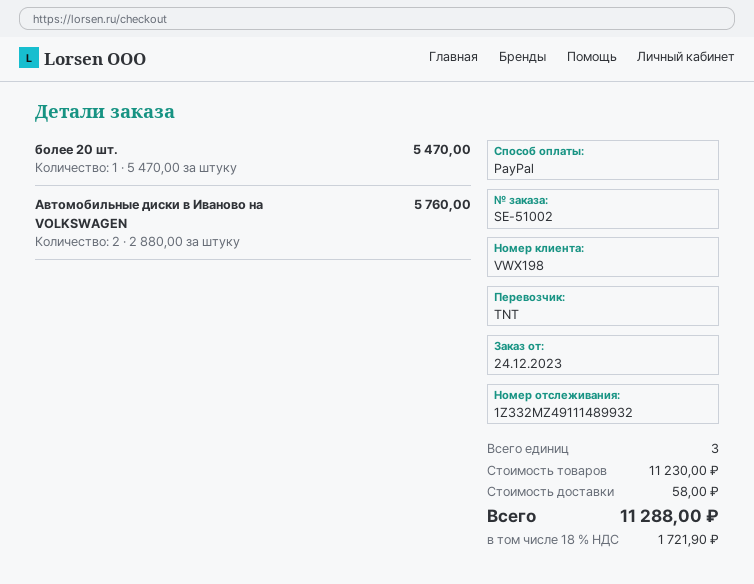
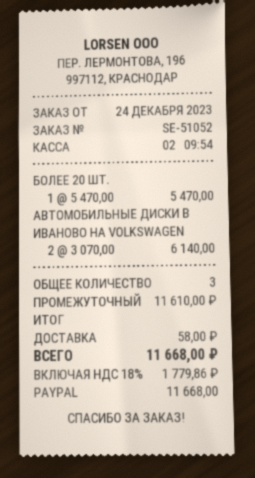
order number: SE-51002 -> SE-51052
Автомобильные диски в Иваново на VOLKSWAGEN: 2 x 2880.00 = 5760.00 -> 2 x 3070.00 = 6140.00
subtotal: 11230.00 -> 11610.00
tax: 18% = 1721.90 -> 18% = 1779.86
total: 11288.00 -> 11668.00

